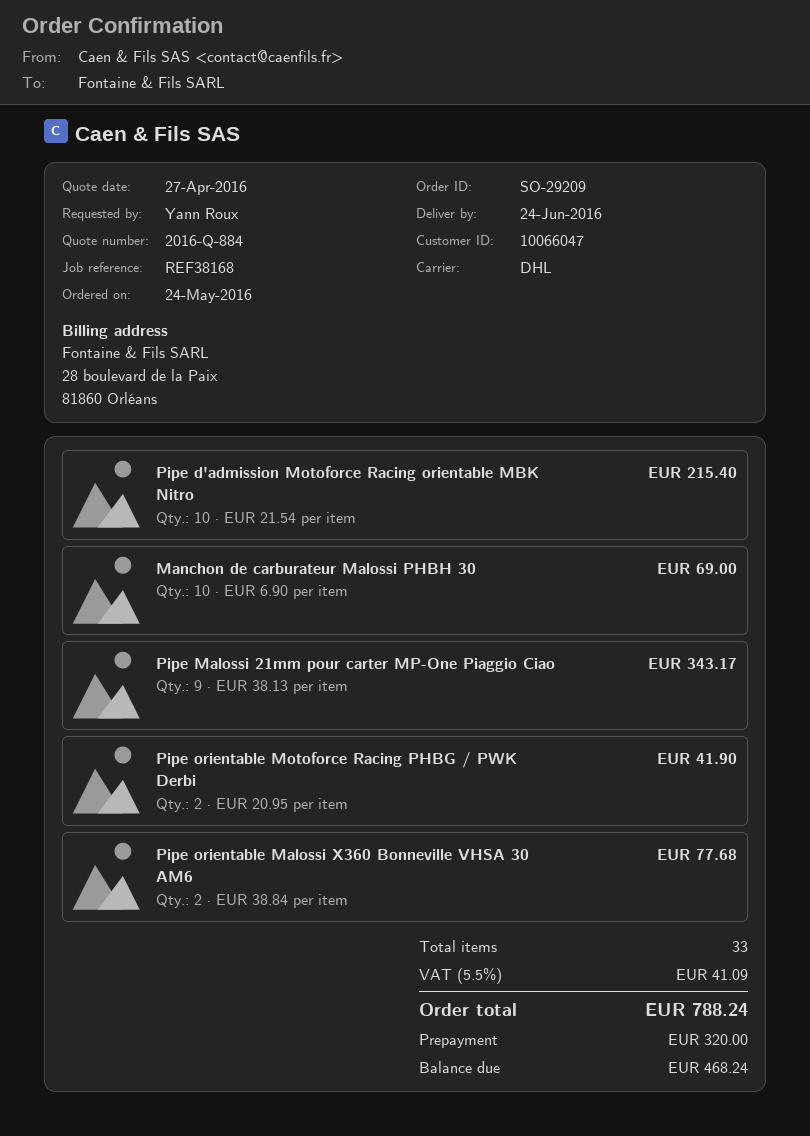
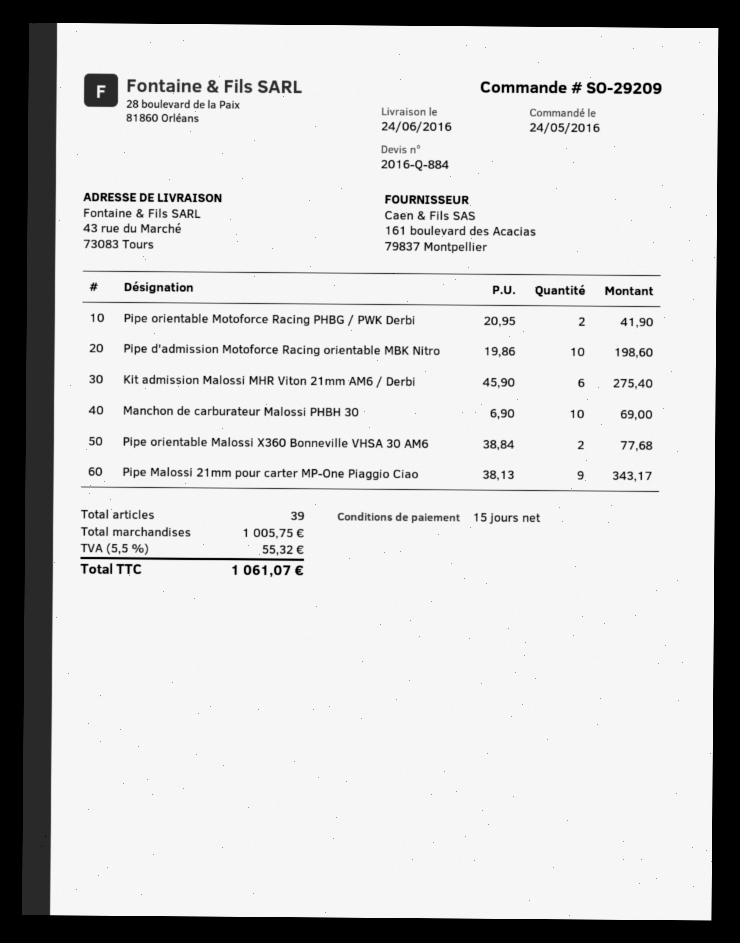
Pipe d'admission Motoforce Racing orientable MBK Nitro: 10 x 21.54 = 215.40 -> 10 x 19.86 = 198.60
Kit admission Malossi MHR Viton 21mm AM6 / Derbi: none -> 6 x 45.90 = 275.40
total quantity: 33 -> 39
tax: 5.5% = 41.09 -> 5.5% = 55.32
total: 788.24 -> 1061.07

